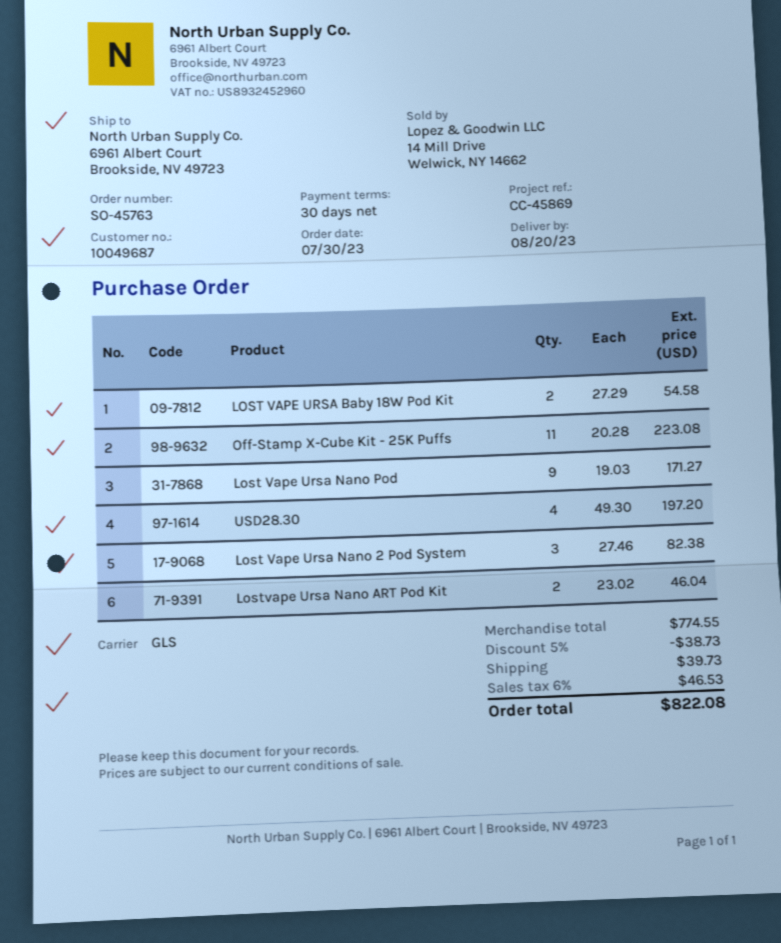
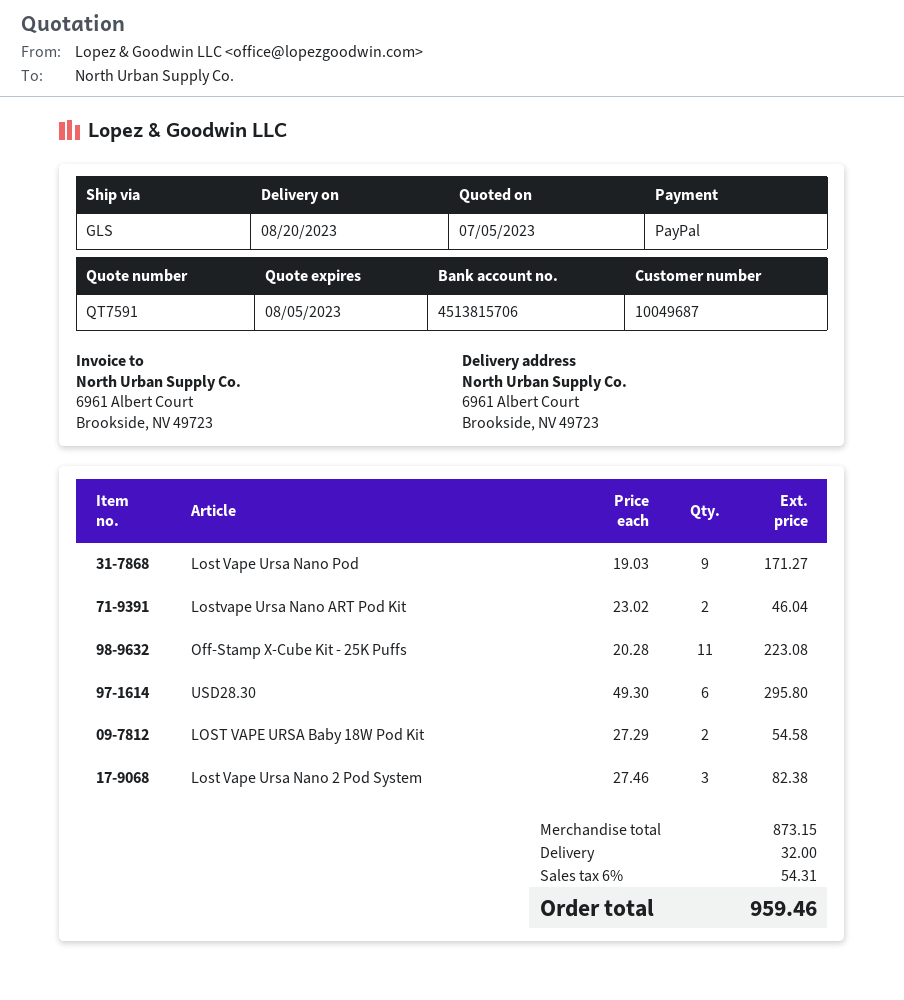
USD28.30: 4 x 49.30 = 197.20 -> 6 x 49.30 = 295.80
subtotal: 774.55 -> 873.15
discount: 5% = 38.73 -> none
shipping: 39.73 -> 32.00
tax: 6% = 46.53 -> 6% = 54.31
total: 822.08 -> 959.46

